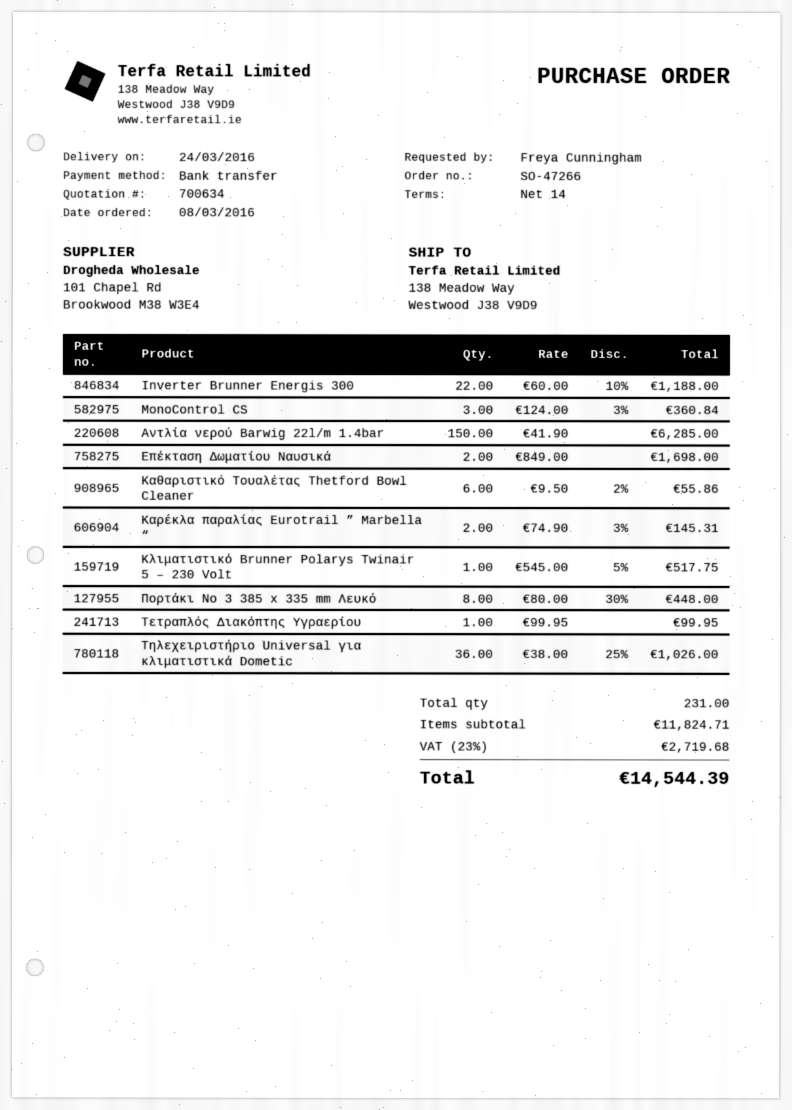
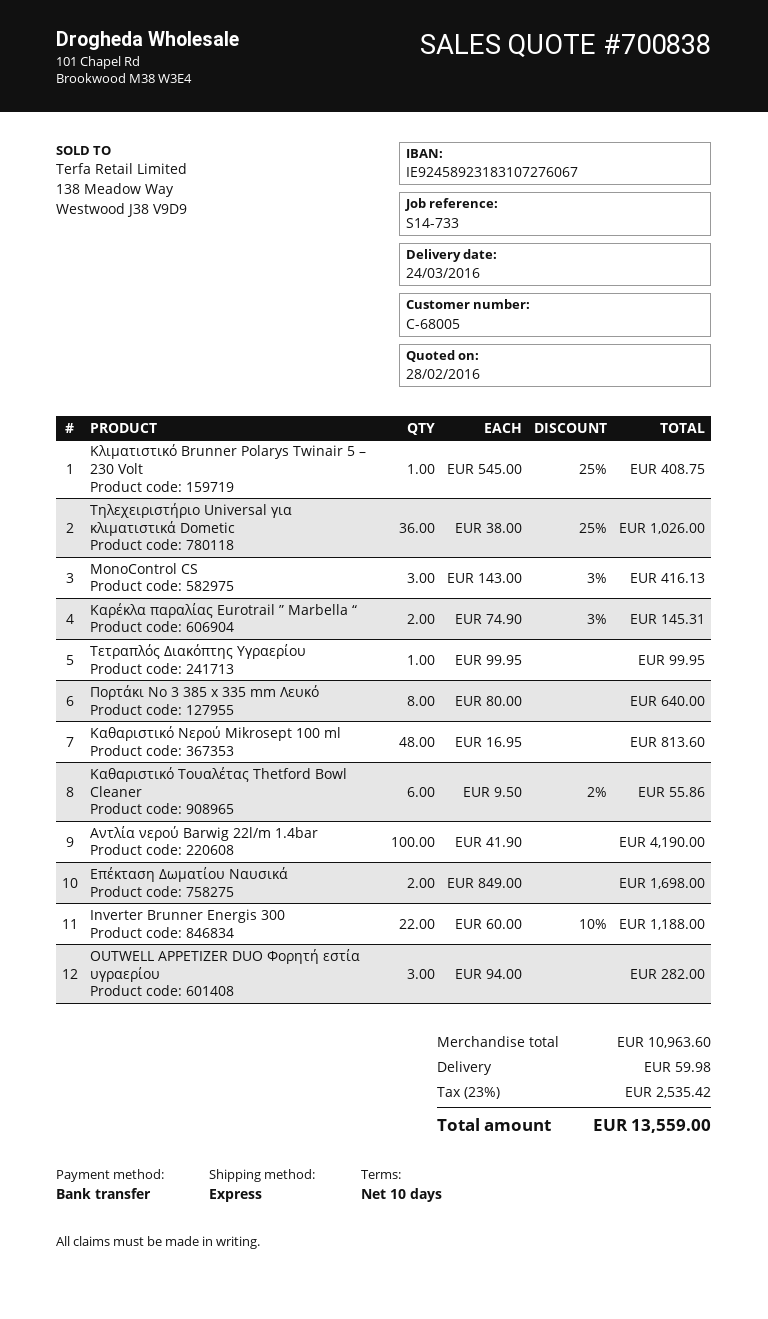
quote number: 700634 -> 700838
payment terms: 14 days -> 10 days
MonoControl CS: 3 x 124.00 - 3% = 360.84 -> 3 x 143.00 - 3% = 416.13
Αντλία νερού Barwig 22l/m 1.4bar: 150 x 41.90 = 6285.00 -> 100 x 41.90 = 4190.00
Κλιματιστικό Brunner Polarys Twinair 5 – 230 Volt: 1 x 545.00 - 5% = 517.75 -> 1 x 545.00 - 25% = 408.75
Πορτάκι Νο 3 385 x 335 mm Λευκό: 8 x 80.00 - 30% = 448.00 -> 8 x 80.00 = 640.00
Καθαριστικό Νερού Mikrosept 100 ml: none -> 48 x 16.95 = 813.60
OUTWELL APPETIZER DUO Φορητή εστία υγραερίου: none -> 3 x 94.00 = 282.00
subtotal: 11824.71 -> 10963.60
shipping: none -> 59.98
tax: 23% = 2719.68 -> 23% = 2535.42
total: 14544.39 -> 13559.00

